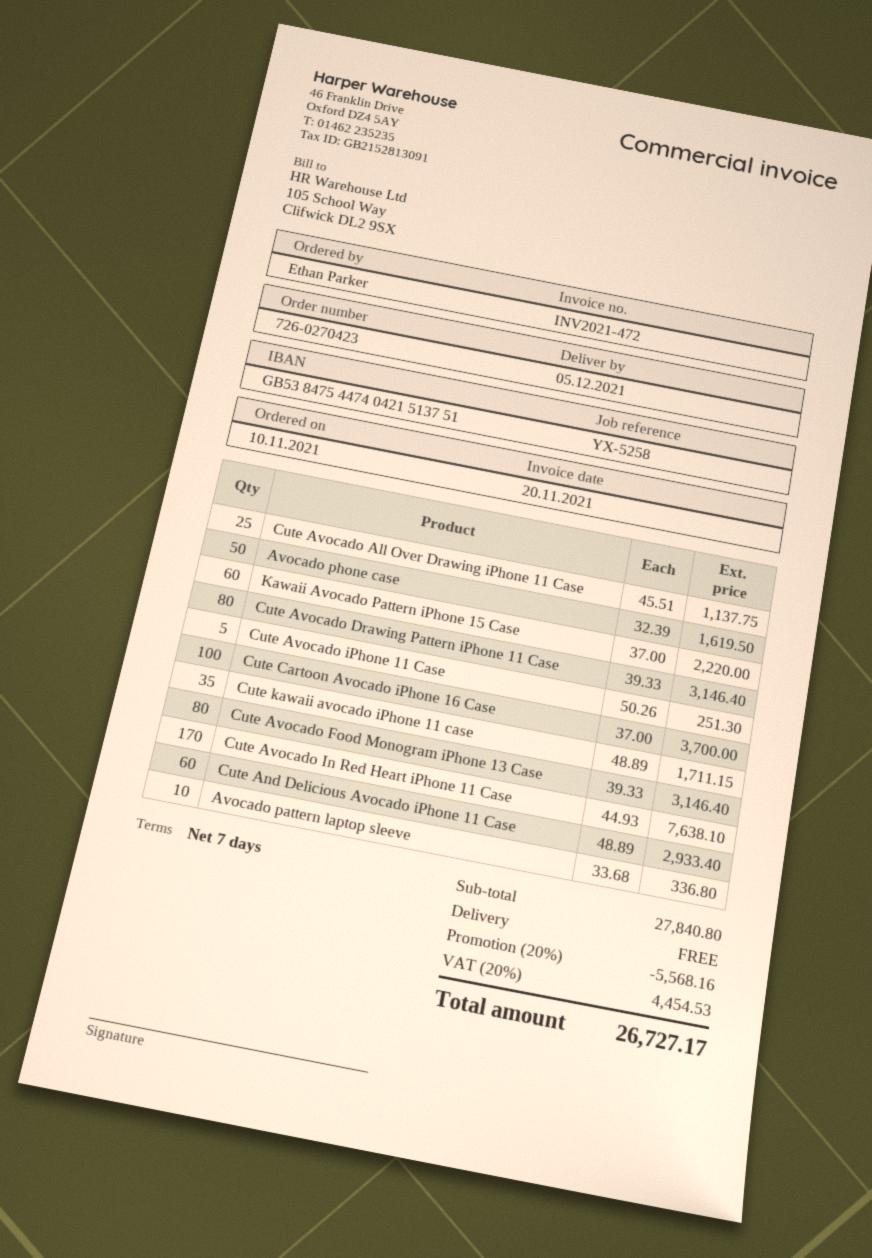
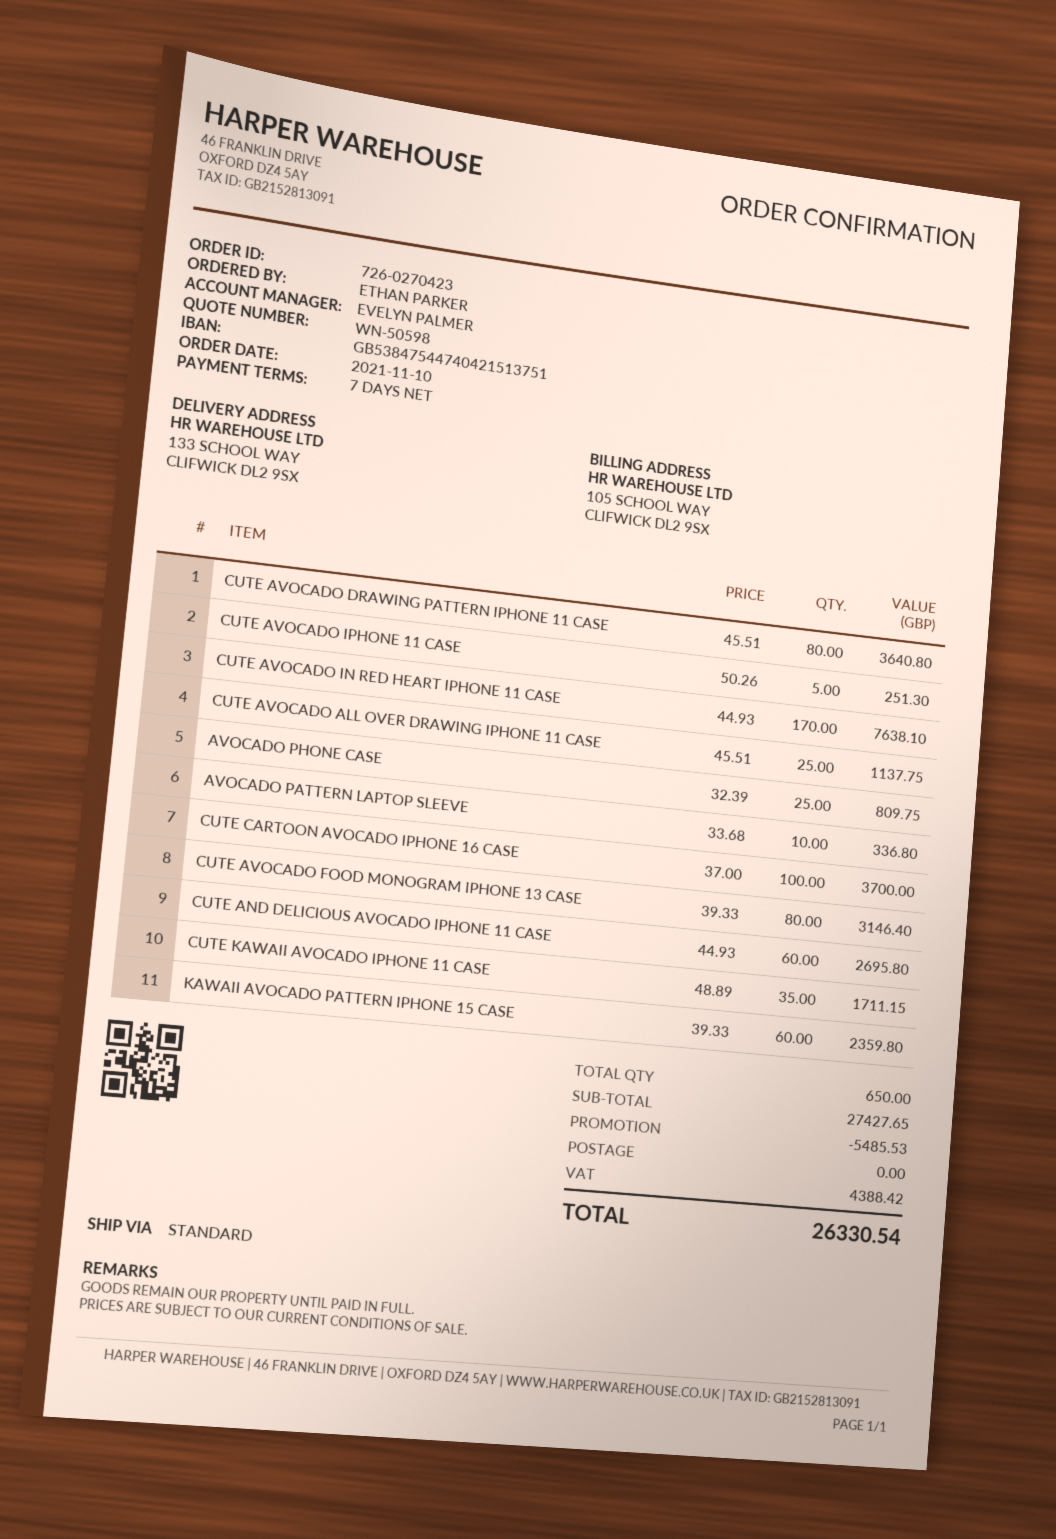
Avocado phone case: 50 x 32.39 = 1619.50 -> 25 x 32.39 = 809.75
Kawaii Avocado Pattern iPhone 15 Case: 60 x 37.00 = 2220.00 -> 60 x 39.33 = 2359.80
Cute Avocado Drawing Pattern iPhone 11 Case: 80 x 39.33 = 3146.40 -> 80 x 45.51 = 3640.80
Cute And Delicious Avocado iPhone 11 Case: 60 x 48.89 = 2933.40 -> 60 x 44.93 = 2695.80
subtotal: 27840.80 -> 27427.65
discount: 5568.16 -> 5485.53
tax: 4454.53 -> 4388.42
total: 26727.17 -> 26330.54

